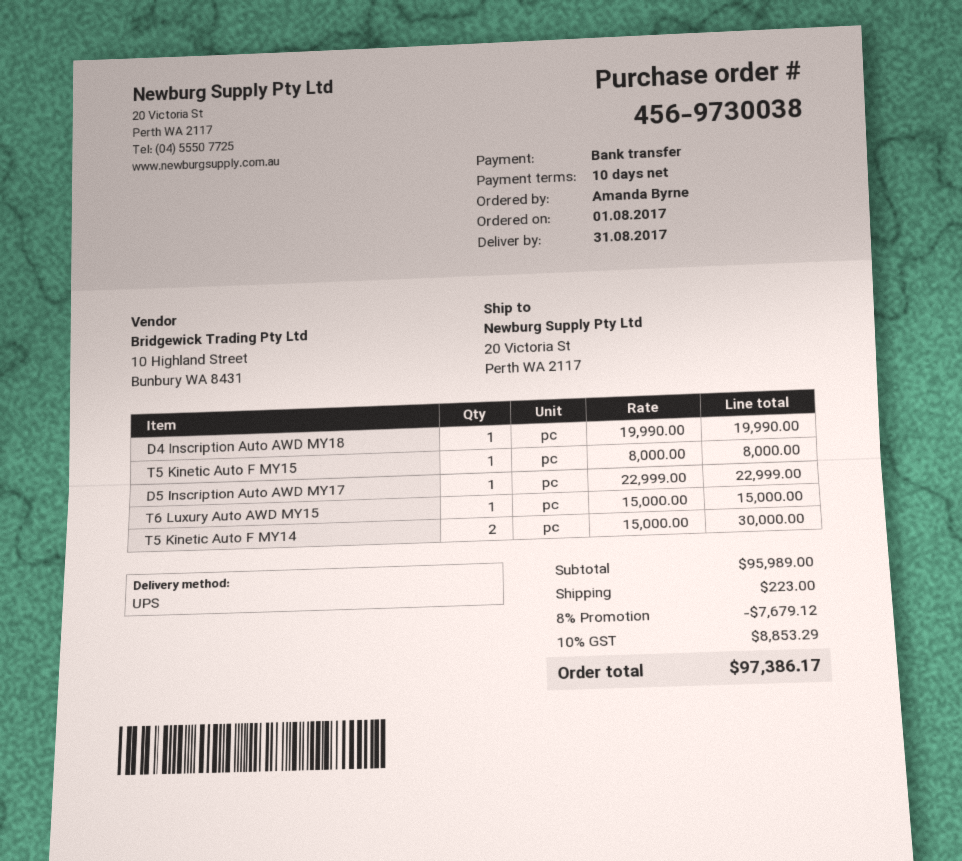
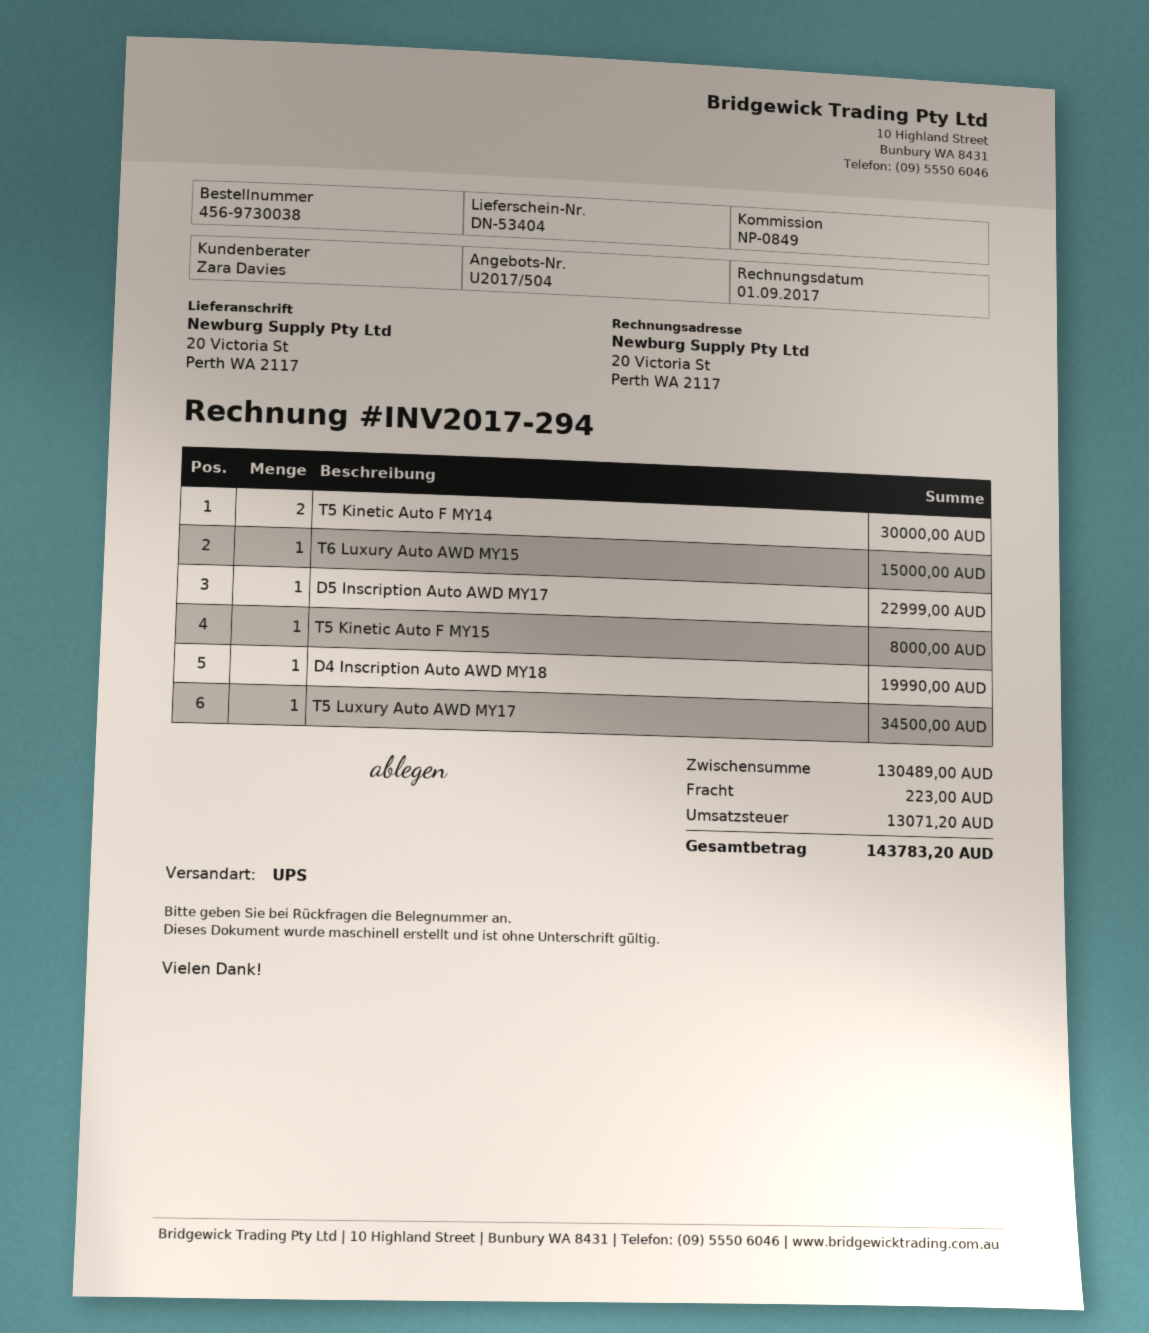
T5 Luxury Auto AWD MY17: none -> 1 for 34500.00
subtotal: 95989.00 -> 130489.00
discount: 8% = 7679.12 -> none
tax: 8853.29 -> 13071.20
total: 97386.17 -> 143783.20

